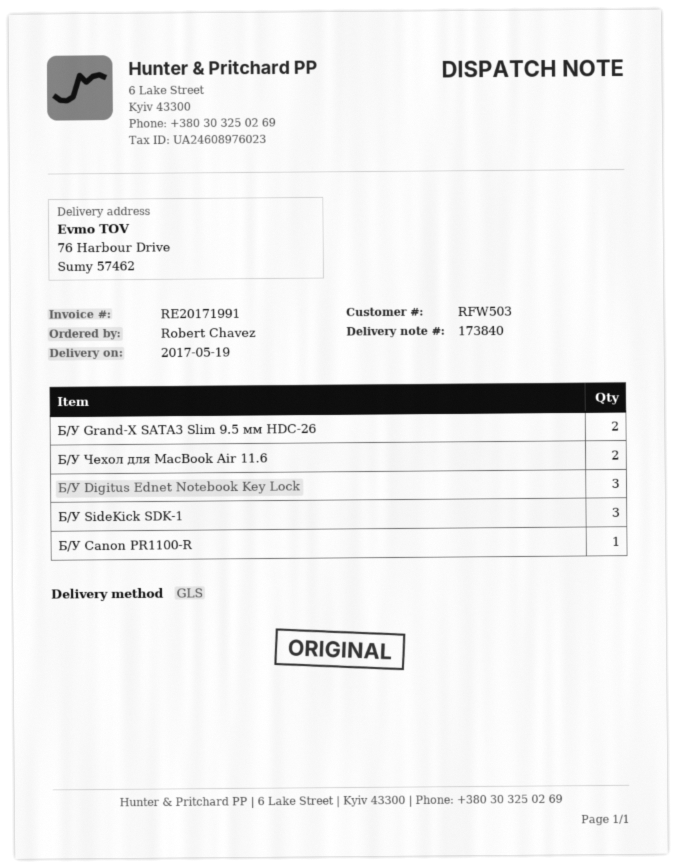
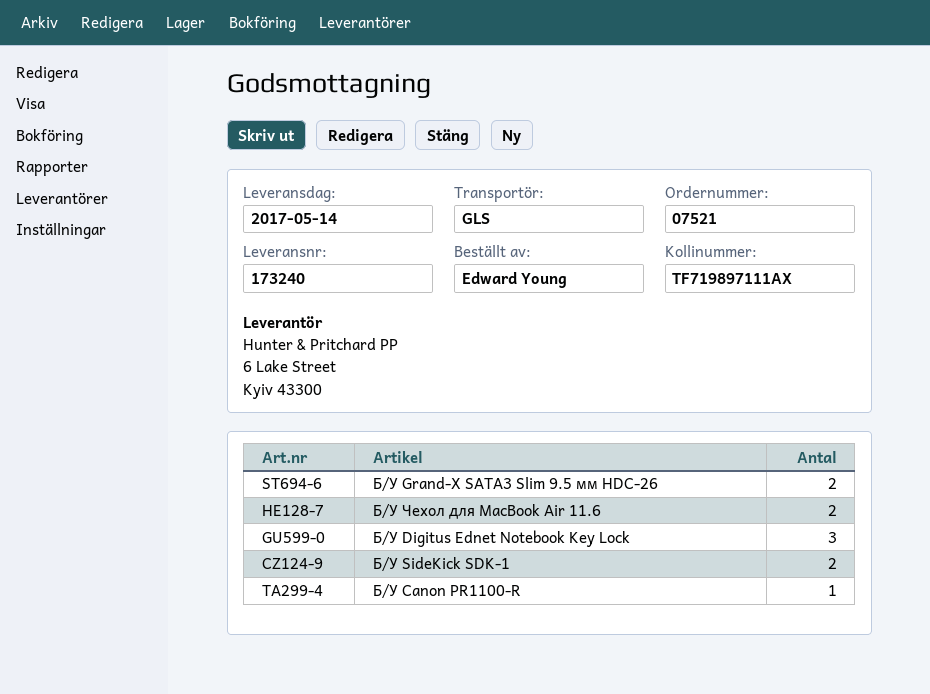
delivery note number: 173840 -> 173240
delivery date: 2017-05-19 -> 2017-05-14
ordered by: Robert Chavez -> Edward Young
Б/У SideKick SDK-1: 3 -> 2

